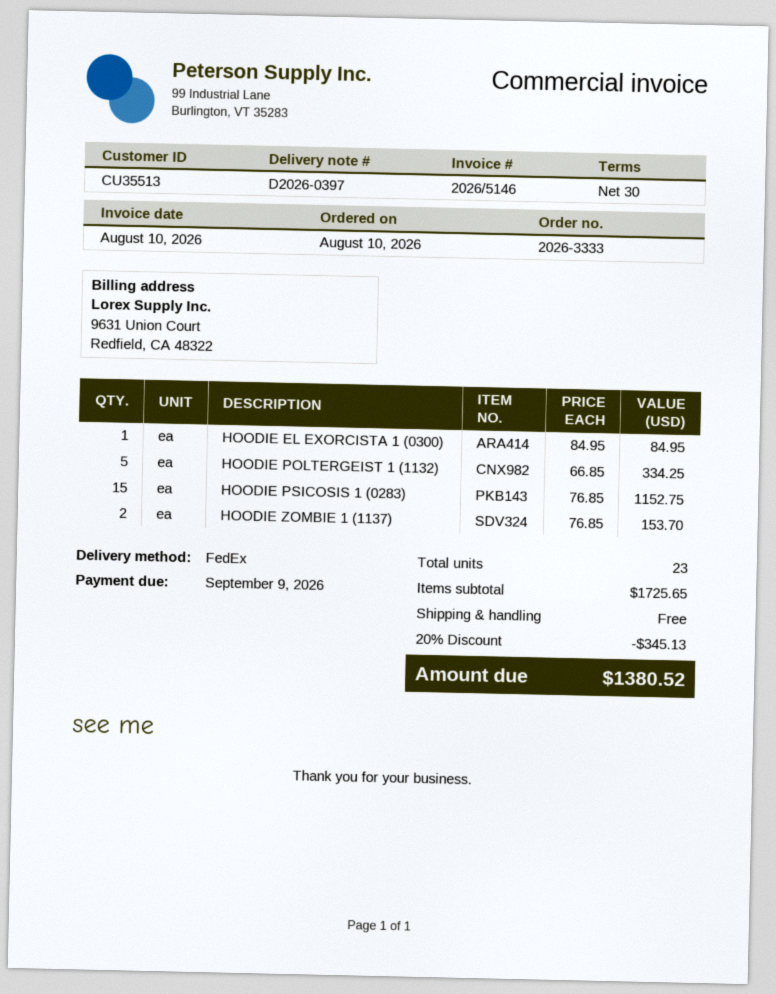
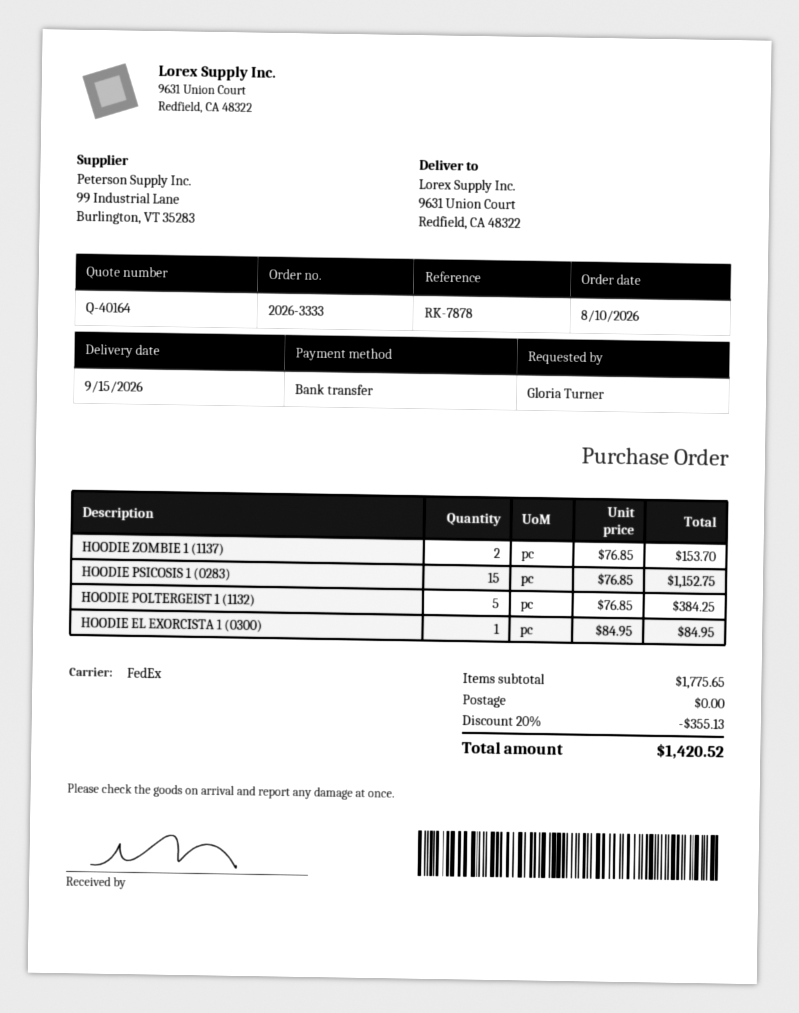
HOODIE POLTERGEIST 1 (1132): 5 x 66.85 = 334.25 -> 5 x 76.85 = 384.25
subtotal: 1725.65 -> 1775.65
discount: 20% = 345.13 -> 20% = 355.13
total: 1380.52 -> 1420.52

